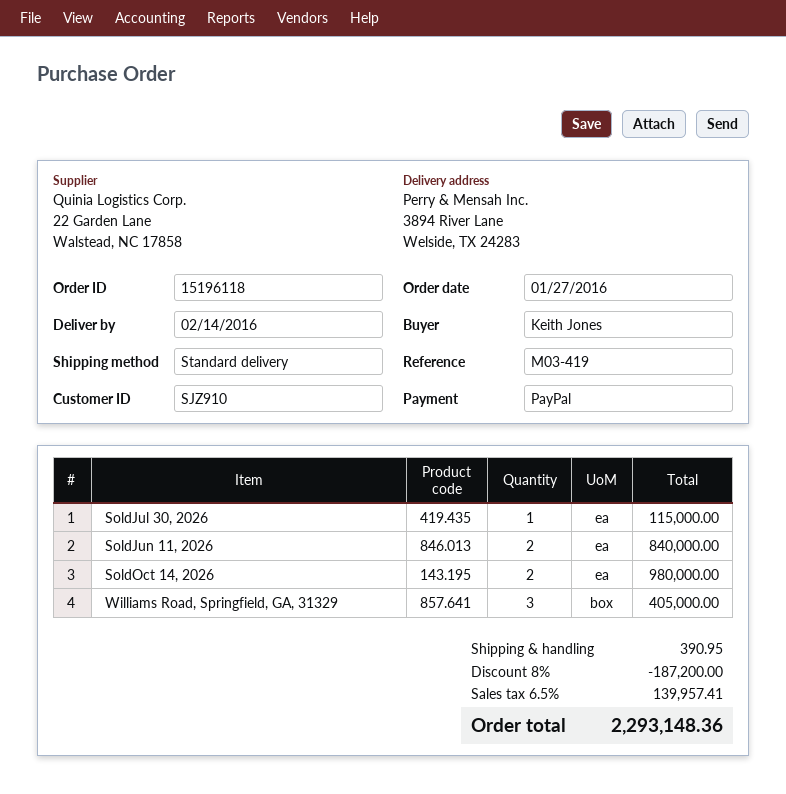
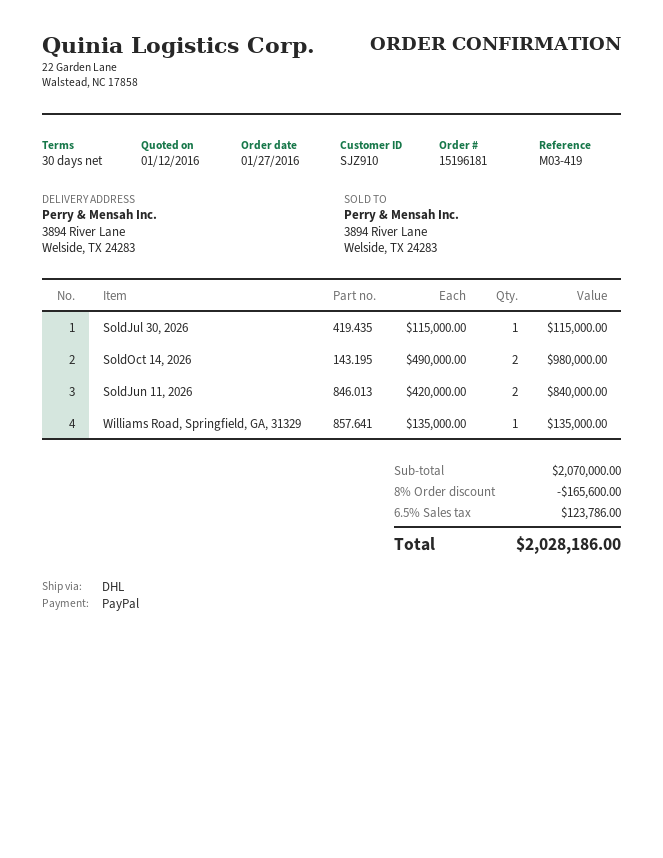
order number: 15196118 -> 15196181
shipping method: standard -> DHL
Williams Road, Springfield, GA, 31329: 3 for 405000.00 -> 1 for 135000.00
discount: 8% = 187200.00 -> 8% = 165600.00
shipping: 390.95 -> none
tax: 6.5% = 139957.41 -> 6.5% = 123786.00
total: 2293148.36 -> 2028186.00

